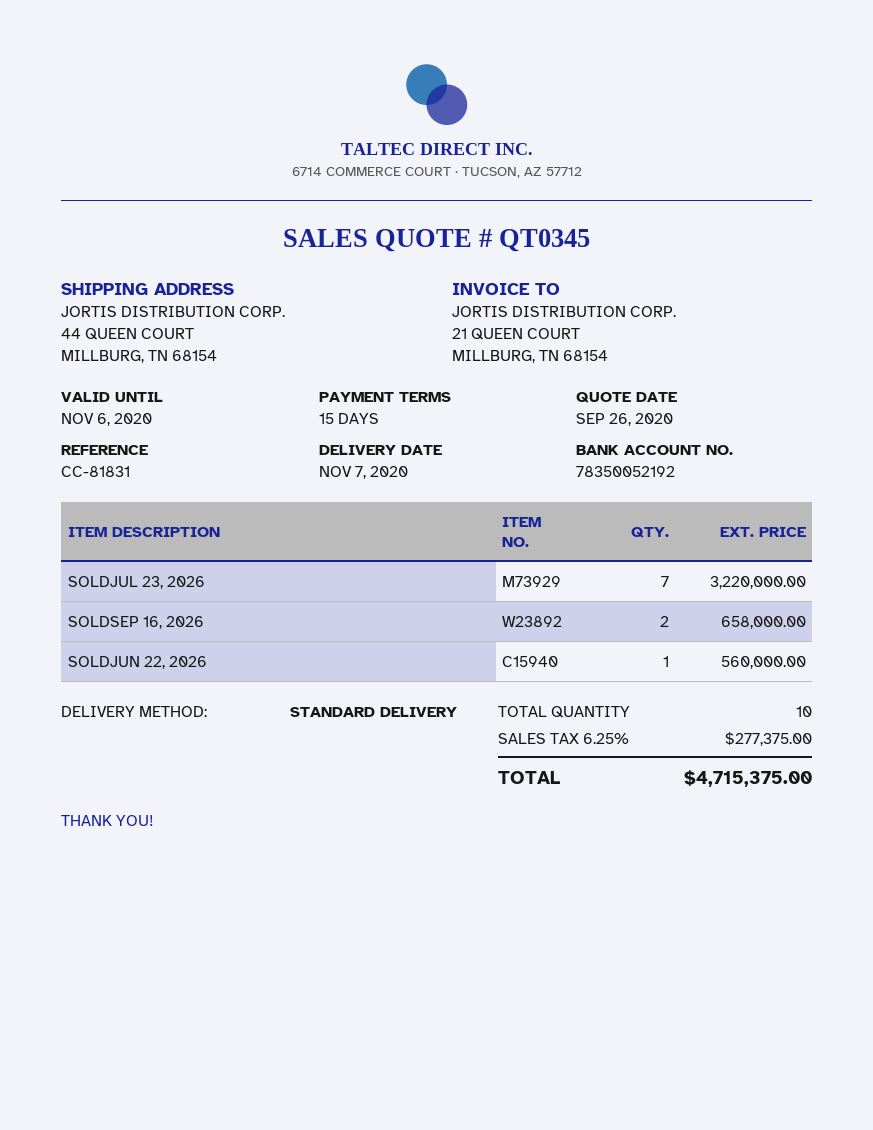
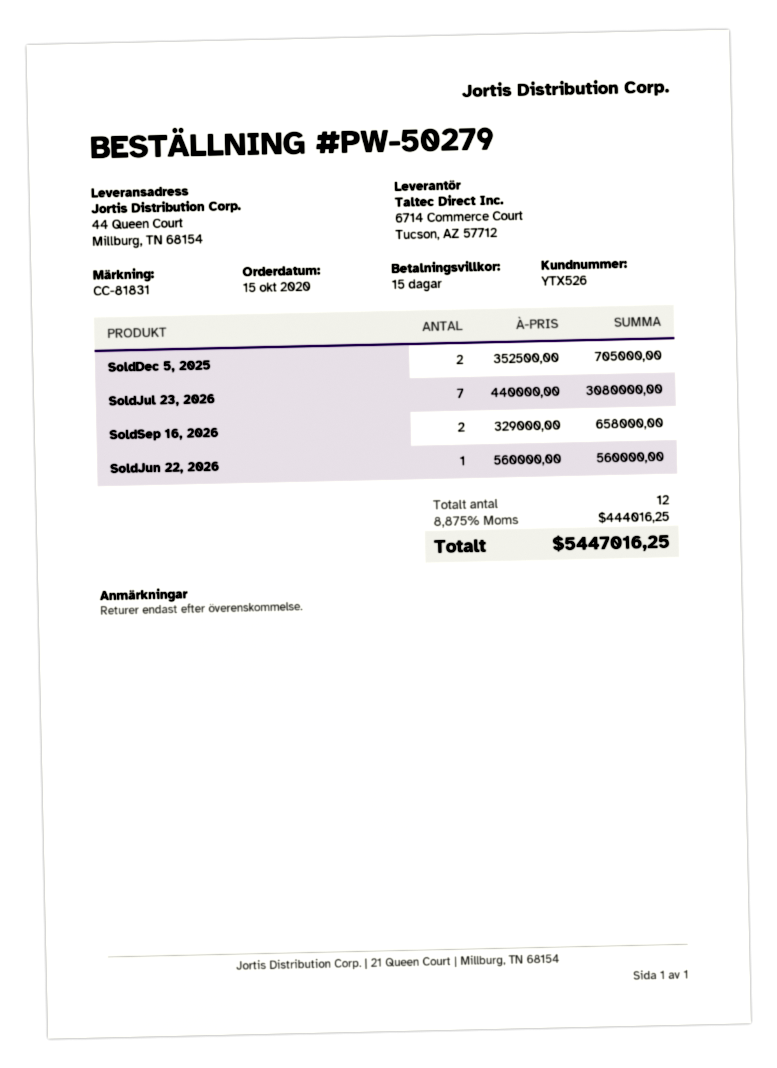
SOLDJUL 23, 2026: 7 for 3220000.00 -> 7 for 3080000.00
SoldDec 5, 2025: none -> 2 for 705000.00
total quantity: 10 -> 12
tax: 6.25% = 277375.00 -> 8.875% = 444016.25
total: 4715375.00 -> 5447016.25

